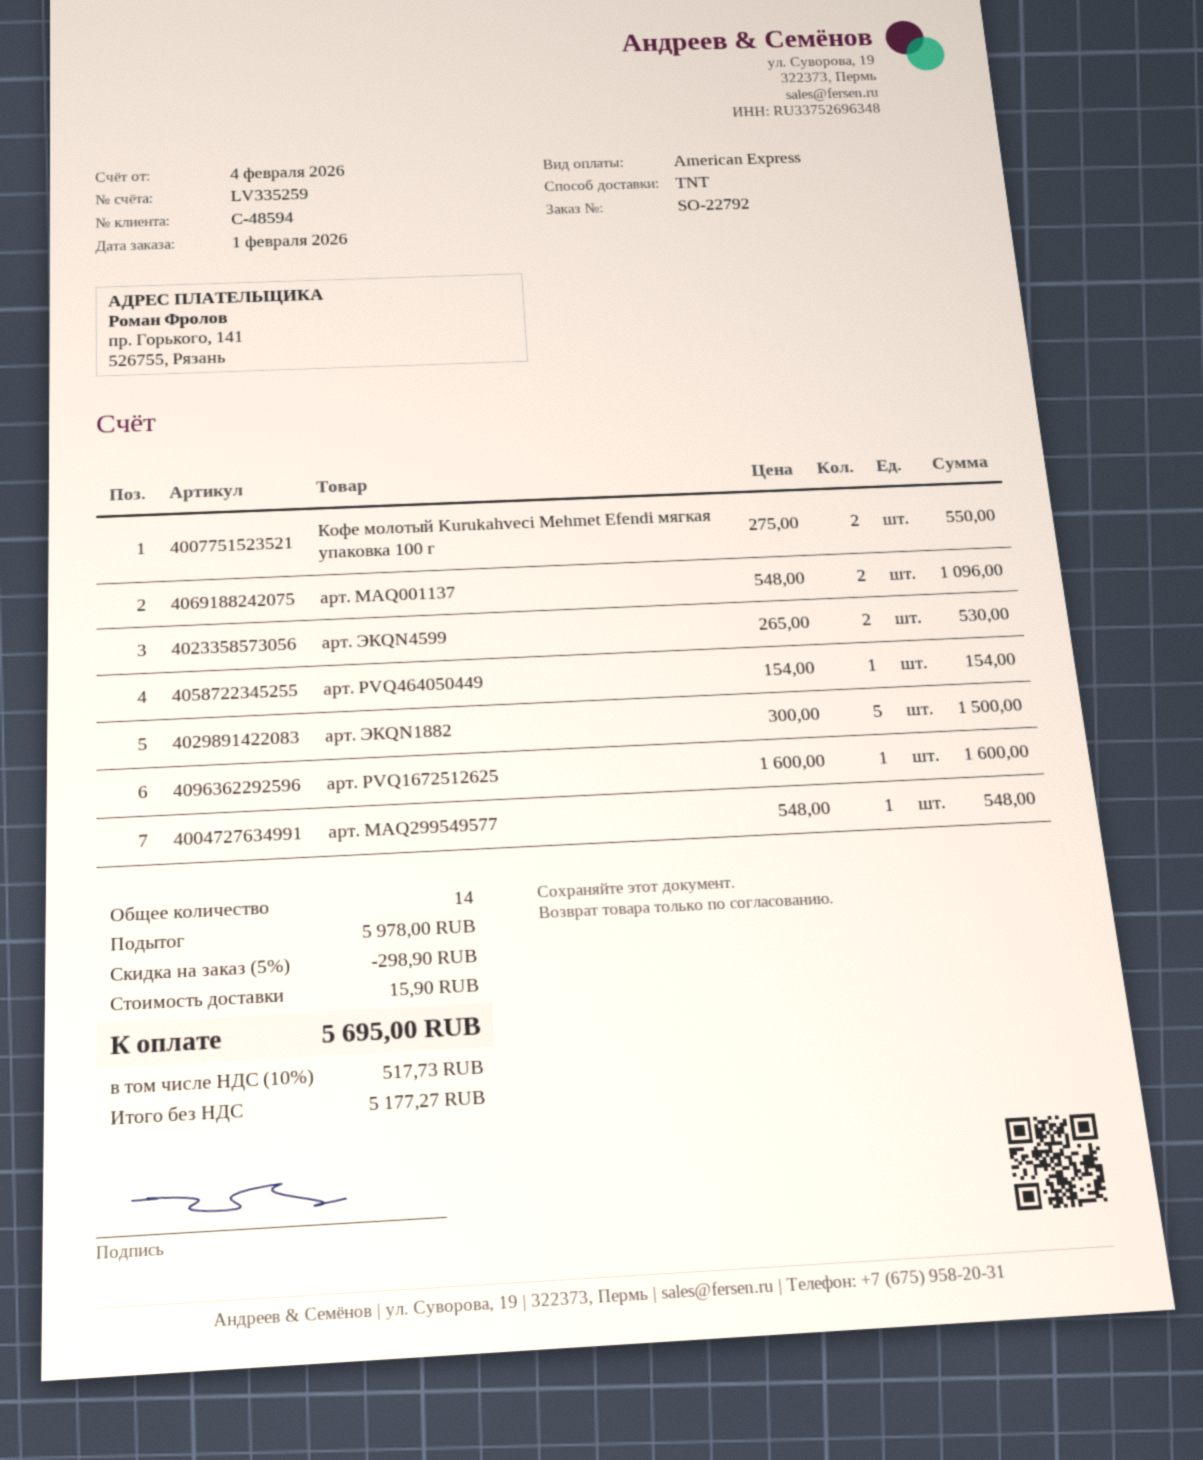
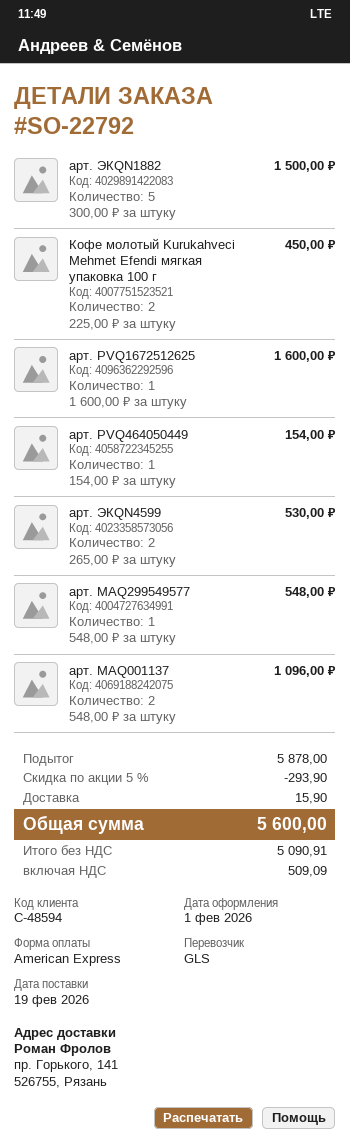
shipping method: TNT -> GLS
Кофе молотый Kurukahveci Mehmet Efendi мягкая упаковка 100 г: 2 x 275.00 = 550.00 -> 2 x 225.00 = 450.00
subtotal: 5978.00 -> 5878.00
discount: 5% = 298.90 -> 5% = 293.90
net: 5177.27 -> 5090.91
tax: 517.73 -> 509.09
total: 5695.00 -> 5600.00

